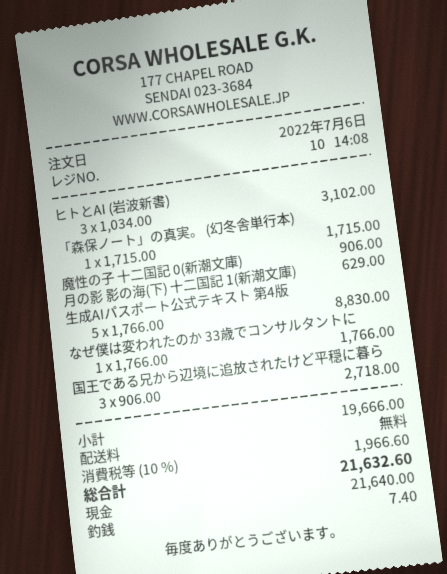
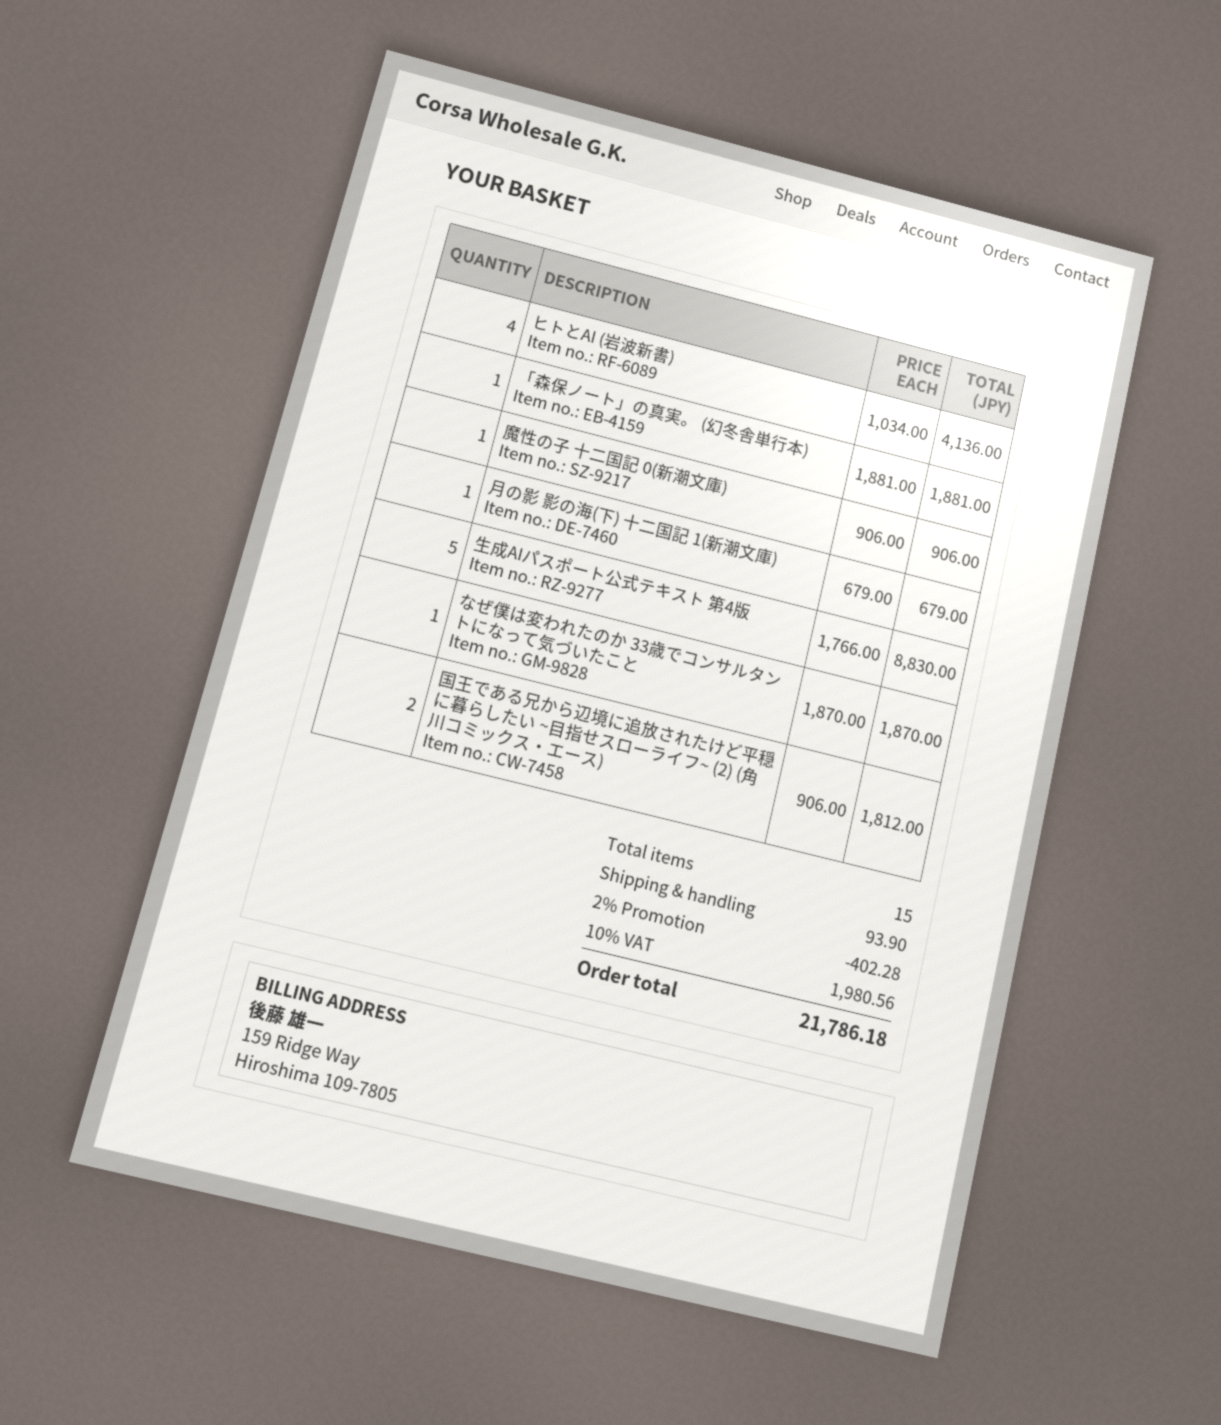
ヒトとAI (岩波新書): 3 x 1034.00 = 3102.00 -> 4 x 1034.00 = 4136.00
「森保ノート」の真実。 (幻冬舎単行本): 1 x 1715.00 = 1715.00 -> 1 x 1881.00 = 1881.00
月の影 影の海(下) 十二国記 1(新潮文庫): 1 x 629.00 = 629.00 -> 1 x 679.00 = 679.00
なぜ僕は変われたのか 33歳でコンサルタントに: 1 x 1766.00 = 1766.00 -> 1 x 1870.00 = 1870.00
国王である兄から辺境に追放されたけど平穏に暮ら: 3 x 906.00 = 2718.00 -> 2 x 906.00 = 1812.00
discount: none -> 2% = 402.28
shipping: 0.00 -> 93.90
tax: 10% = 1966.60 -> 10% = 1980.56
total: 21632.60 -> 21786.18

